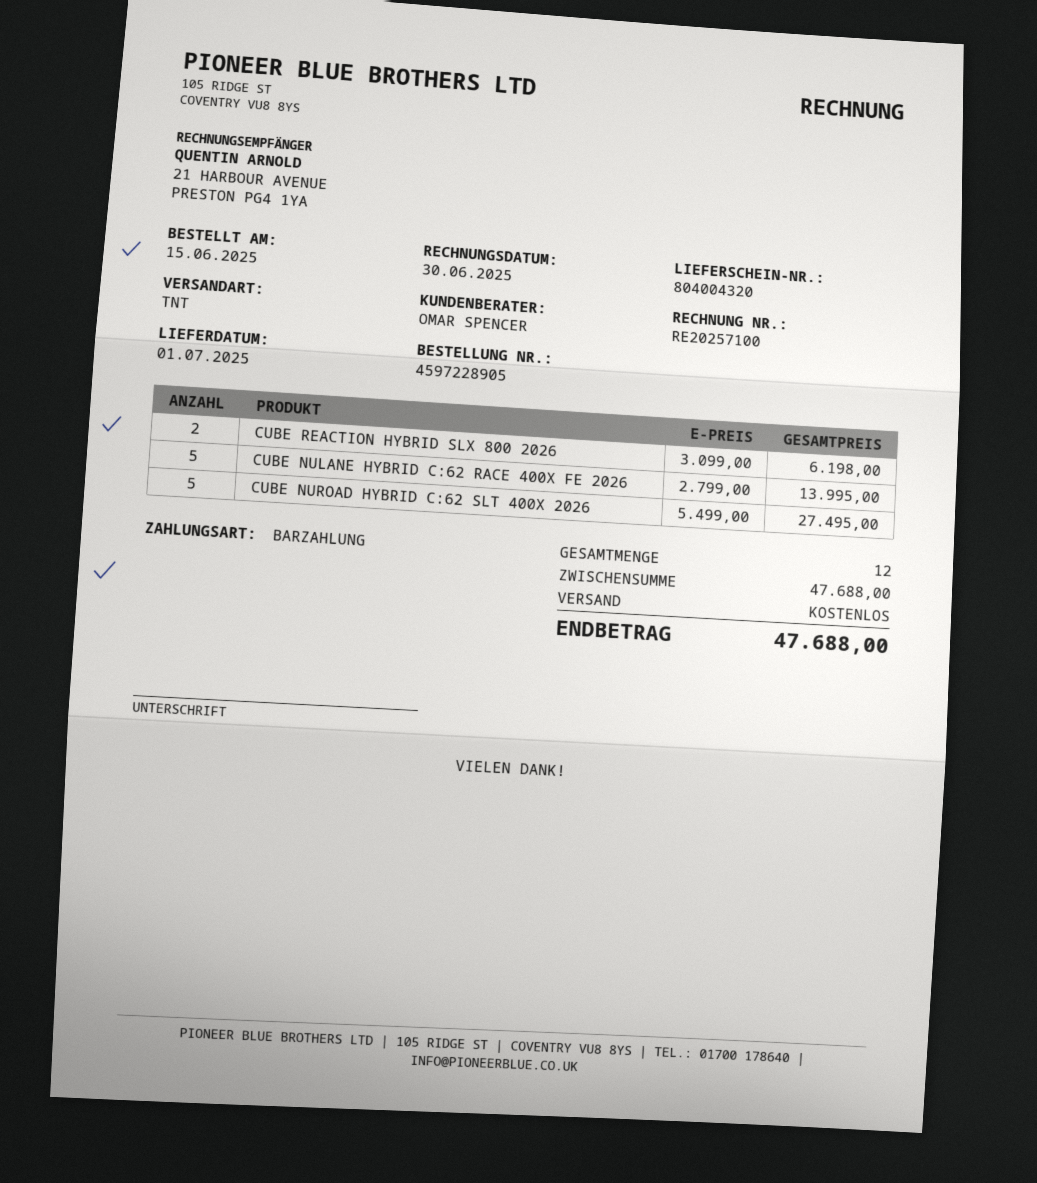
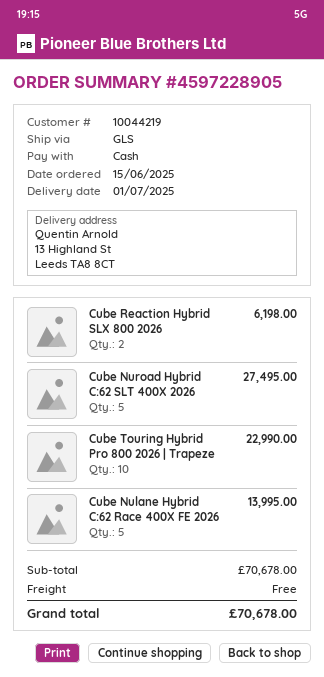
shipping method: TNT -> GLS
Cube Touring Hybrid Pro 800 2026 | Trapeze: none -> 10 for 22990.00
subtotal: 47688.00 -> 70678.00
total: 47688.00 -> 70678.00

